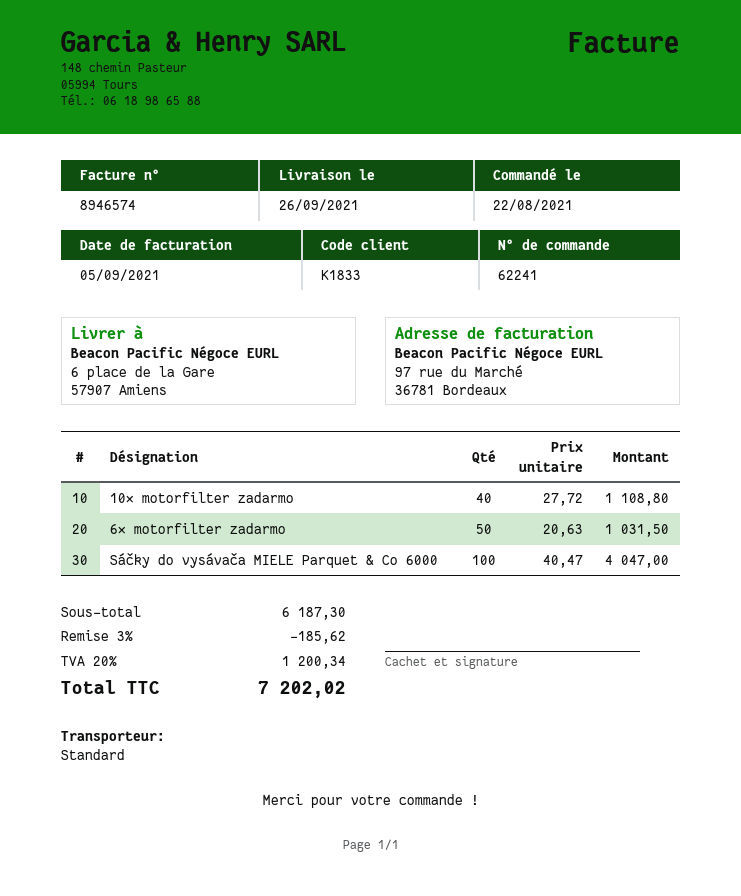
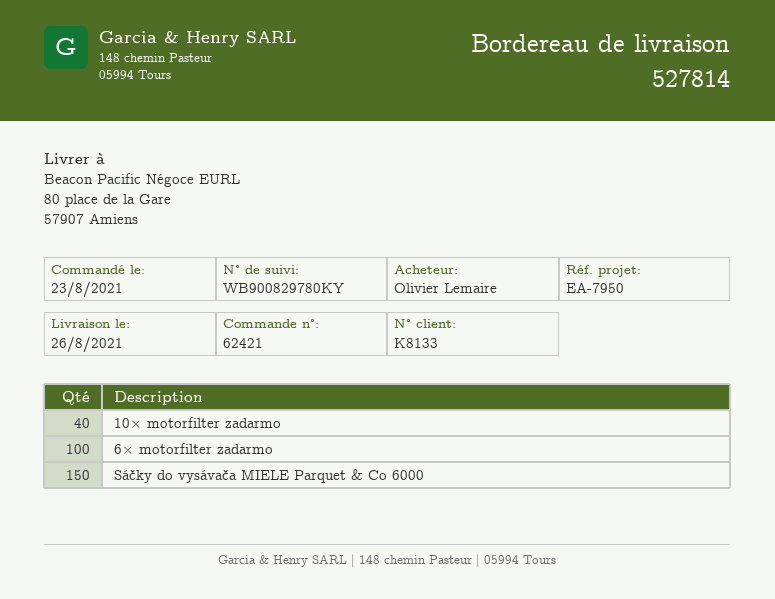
order number: 62241 -> 62421
order date: 2021-08-22 -> 2021-08-23
delivery date: 2021-09-26 -> 2021-08-26
customer number: K1833 -> K8133
ship to: 6 place de la Gare, 57907 Amiens -> 80 place de la Gare, 57907 Amiens
6× motorfilter zadarmo: 50 -> 100
Sáčky do vysávača MIELE Parquet & Co 6000: 100 -> 150

